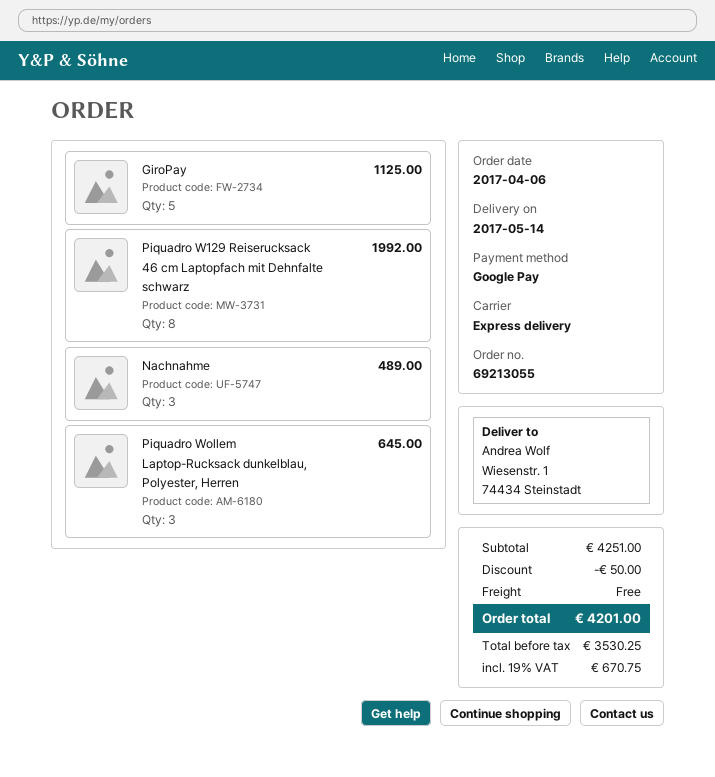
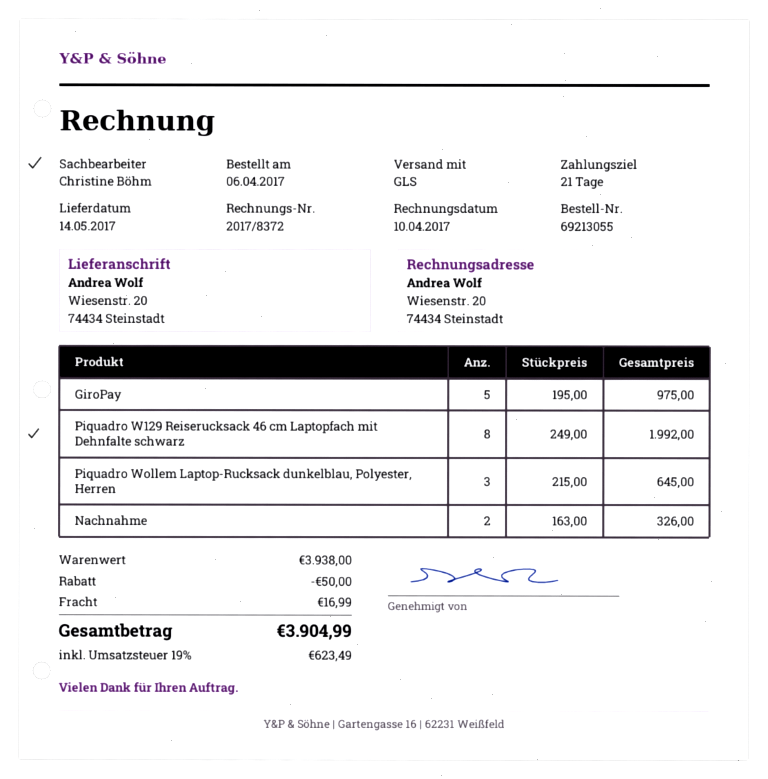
shipping method: express -> GLS
ship to: Wiesenstr. 1, 74434 Steinstadt -> Wiesenstr. 20, 74434 Steinstadt
GiroPay: 5 for 1125.00 -> 5 for 975.00
Nachnahme: 3 for 489.00 -> 2 for 326.00
subtotal: 4251.00 -> 3938.00
shipping: 0.00 -> 16.99
tax: 19% = 670.75 -> 19% = 623.49
total: 4201.00 -> 3904.99

